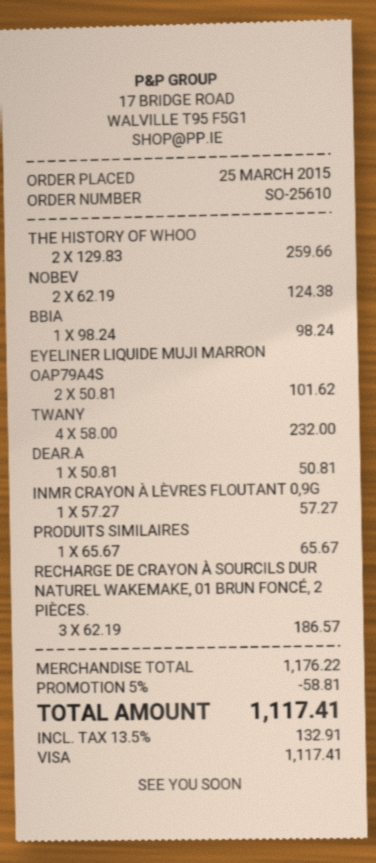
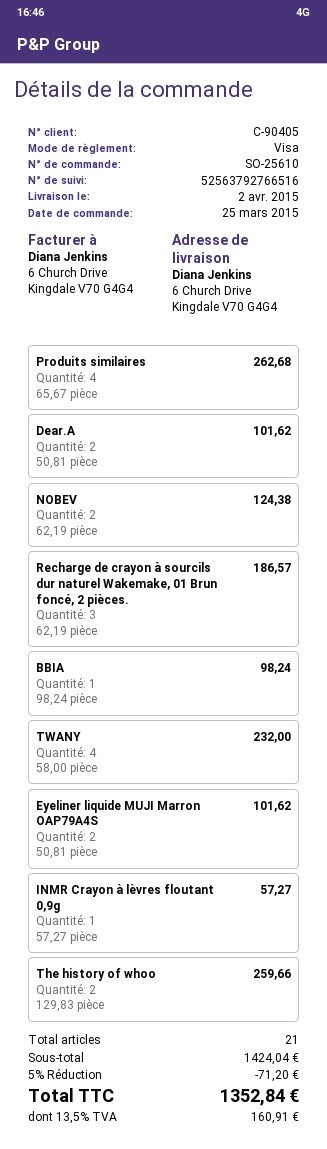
DEAR.A: 1 x 50.81 = 50.81 -> 2 x 50.81 = 101.62
PRODUITS SIMILAIRES: 1 x 65.67 = 65.67 -> 4 x 65.67 = 262.68
subtotal: 1176.22 -> 1424.04
discount: 5% = 58.81 -> 5% = 71.20
tax: 13.5% = 132.91 -> 13.5% = 160.91
total: 1117.41 -> 1352.84

